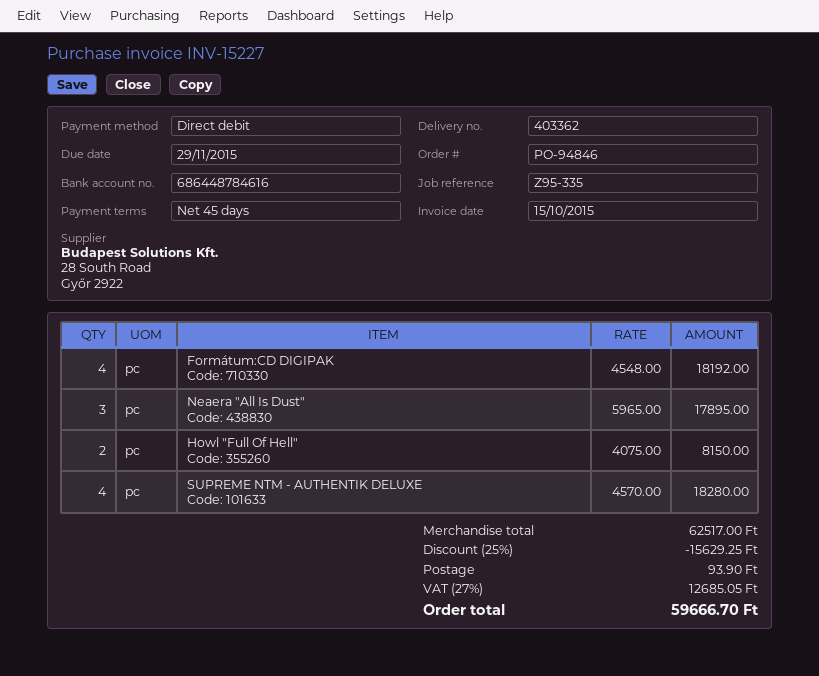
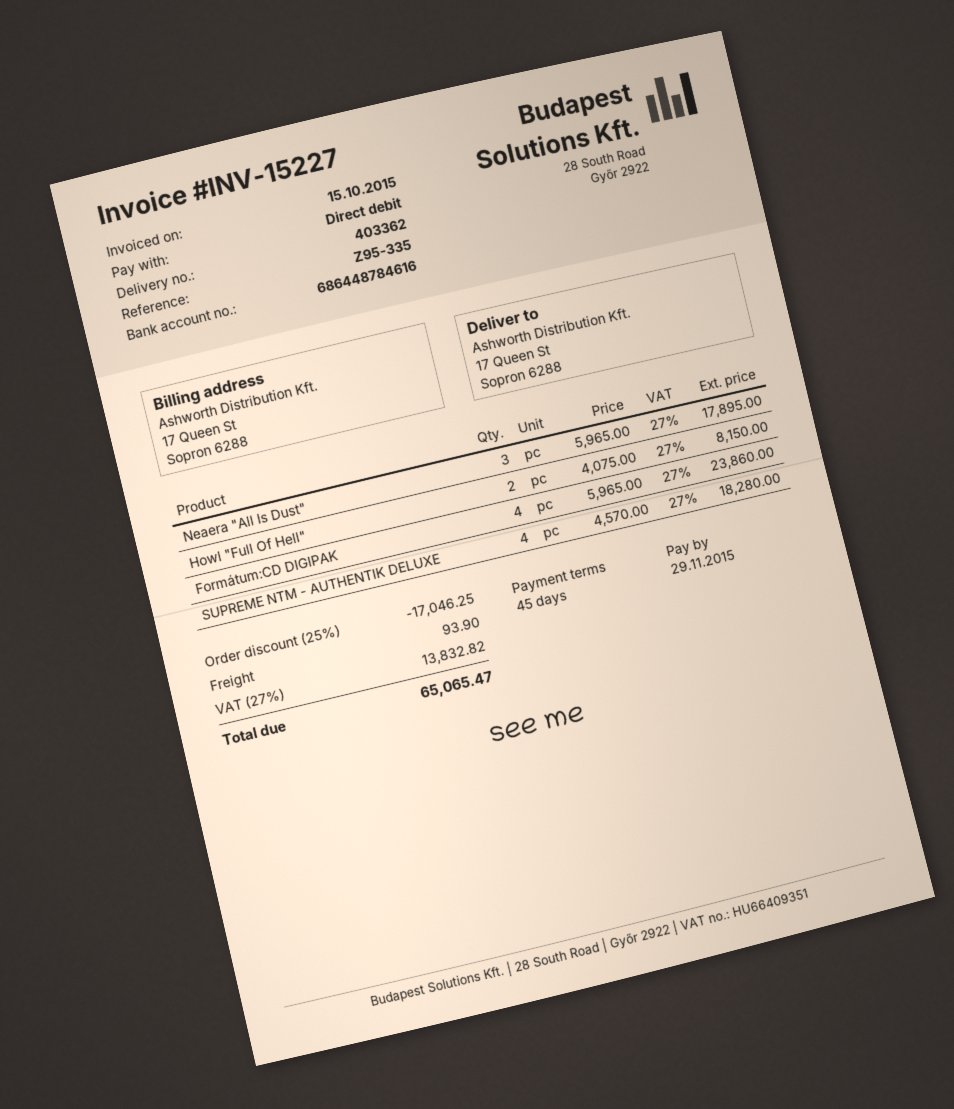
Formátum:CD DIGIPAK: 4 x 4548.00 = 18192.00 -> 4 x 5965.00 = 23860.00
discount: 25% = 15629.25 -> 25% = 17046.25
tax: 27% = 12685.05 -> 27% = 13832.82
total: 59666.70 -> 65065.47

